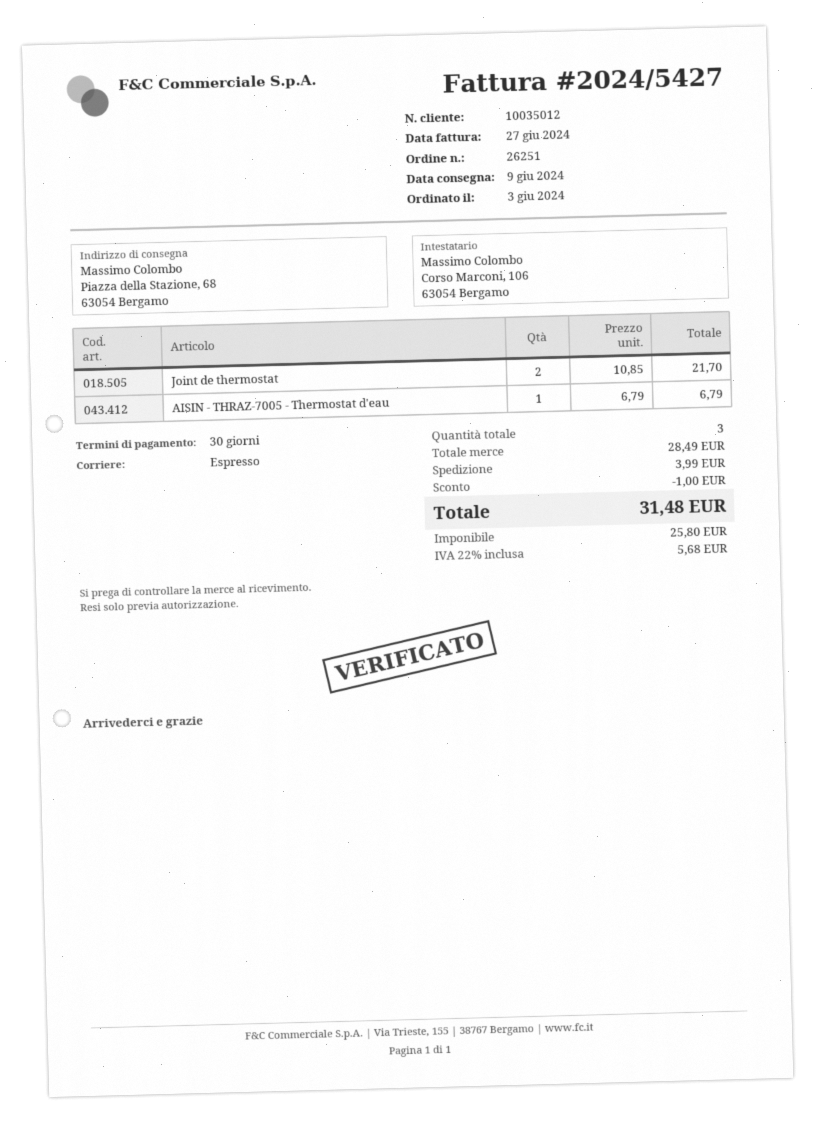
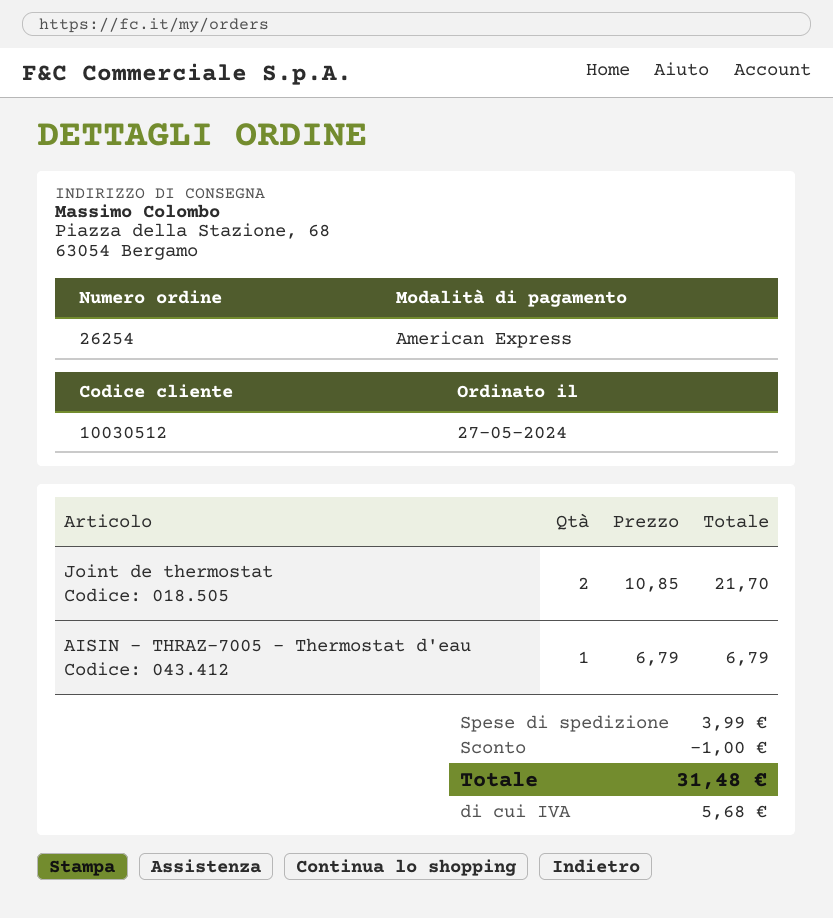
order number: 26251 -> 26254
order date: 2024-06-03 -> 2024-05-27
customer number: 10035012 -> 10030512

